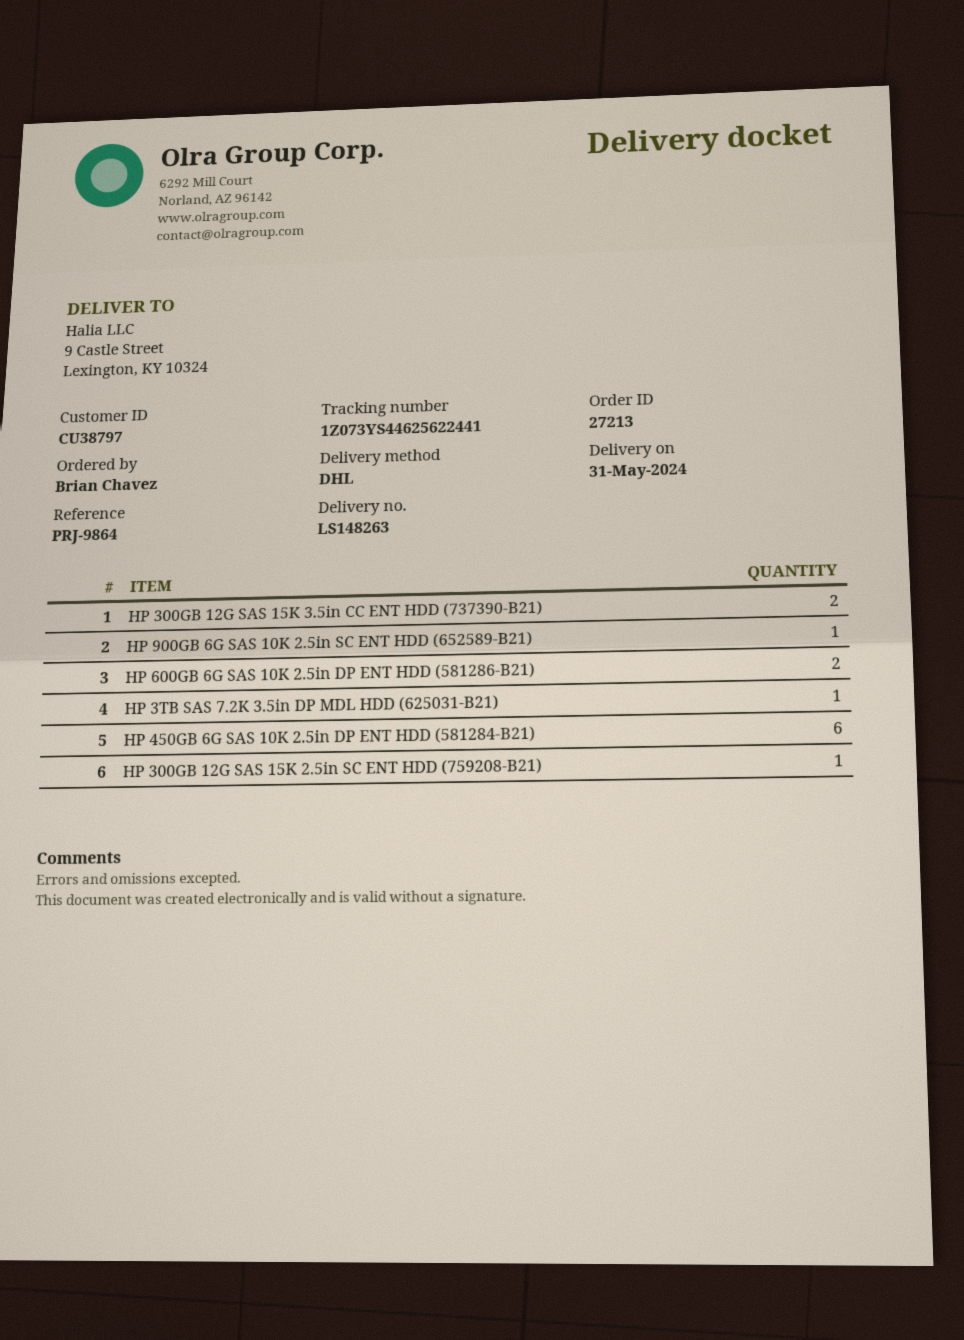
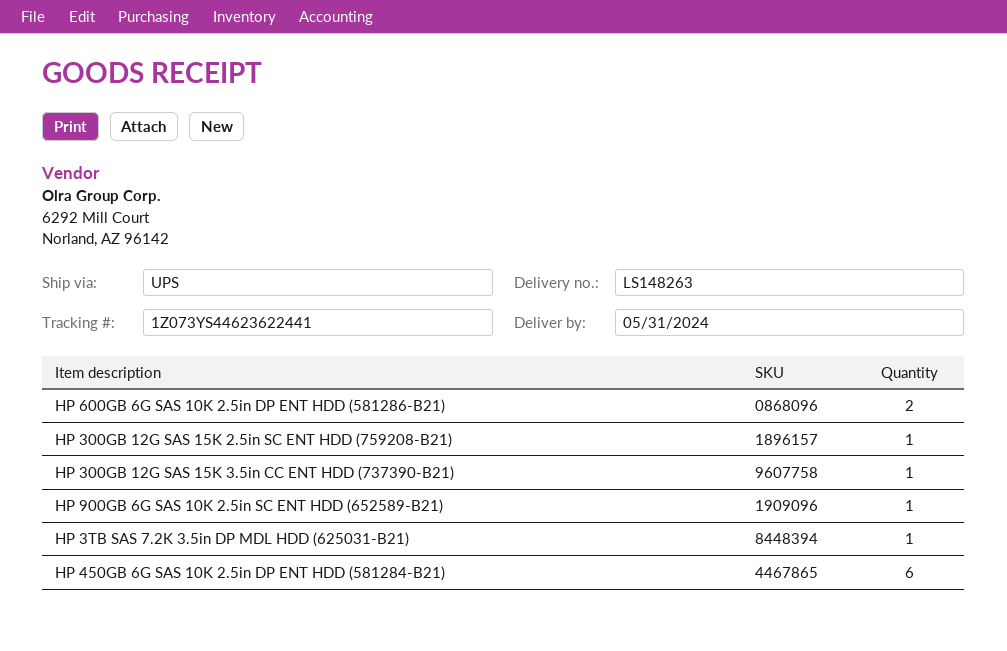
shipping method: DHL -> UPS
tracking number: 1Z073YS44625622441 -> 1Z073YS44623622441
HP 300GB 12G SAS 15K 3.5in CC ENT HDD (737390-B21): 2 -> 1

